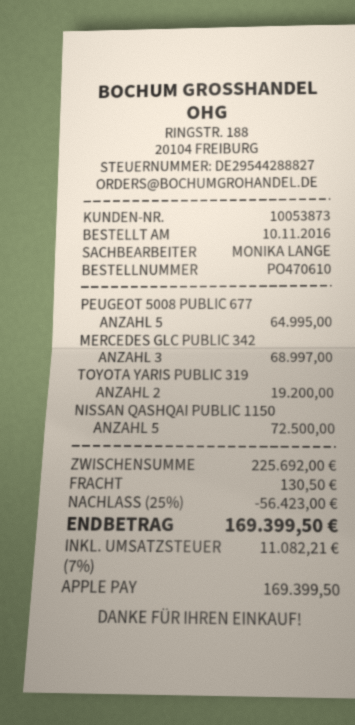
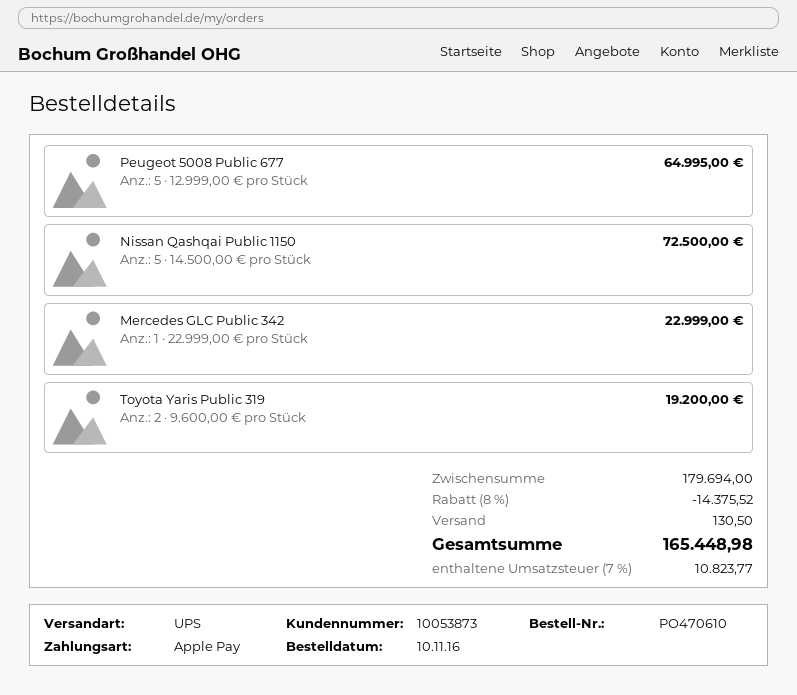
MERCEDES GLC PUBLIC 342: 3 for 68997.00 -> 1 for 22999.00
subtotal: 225692.00 -> 179694.00
discount: 25% = 56423.00 -> 8% = 14375.52
tax: 7% = 11082.21 -> 7% = 10823.77
total: 169399.50 -> 165448.98

